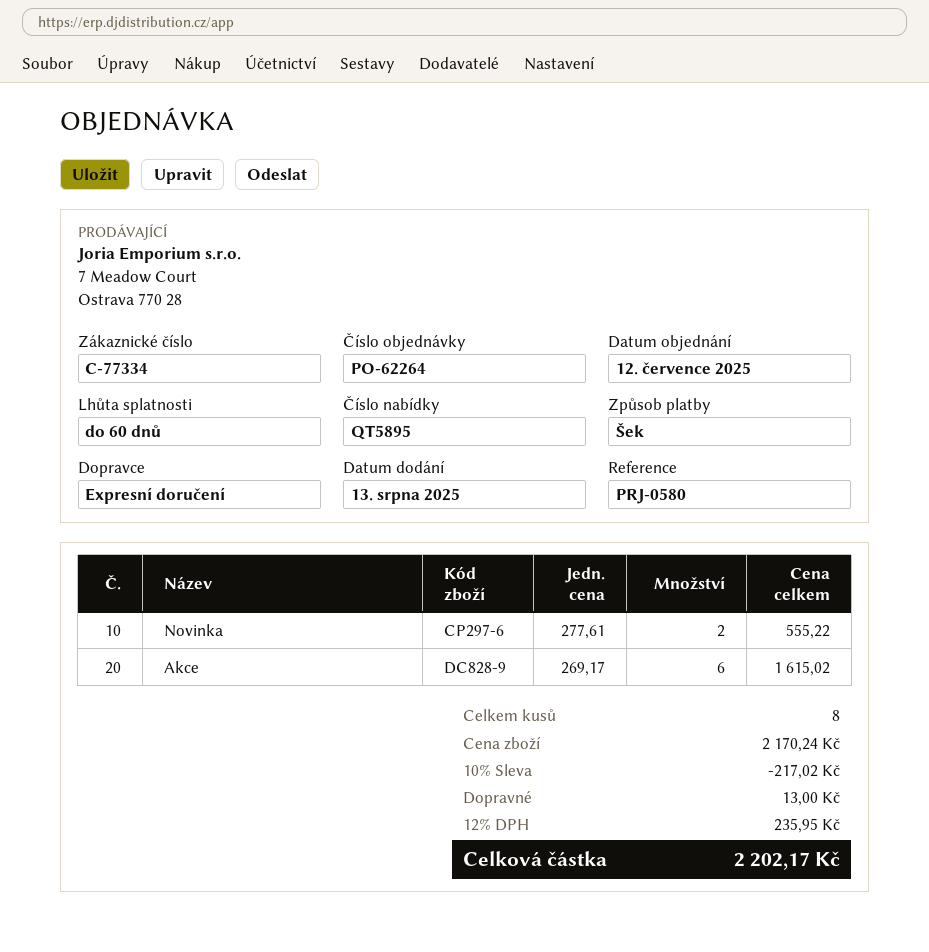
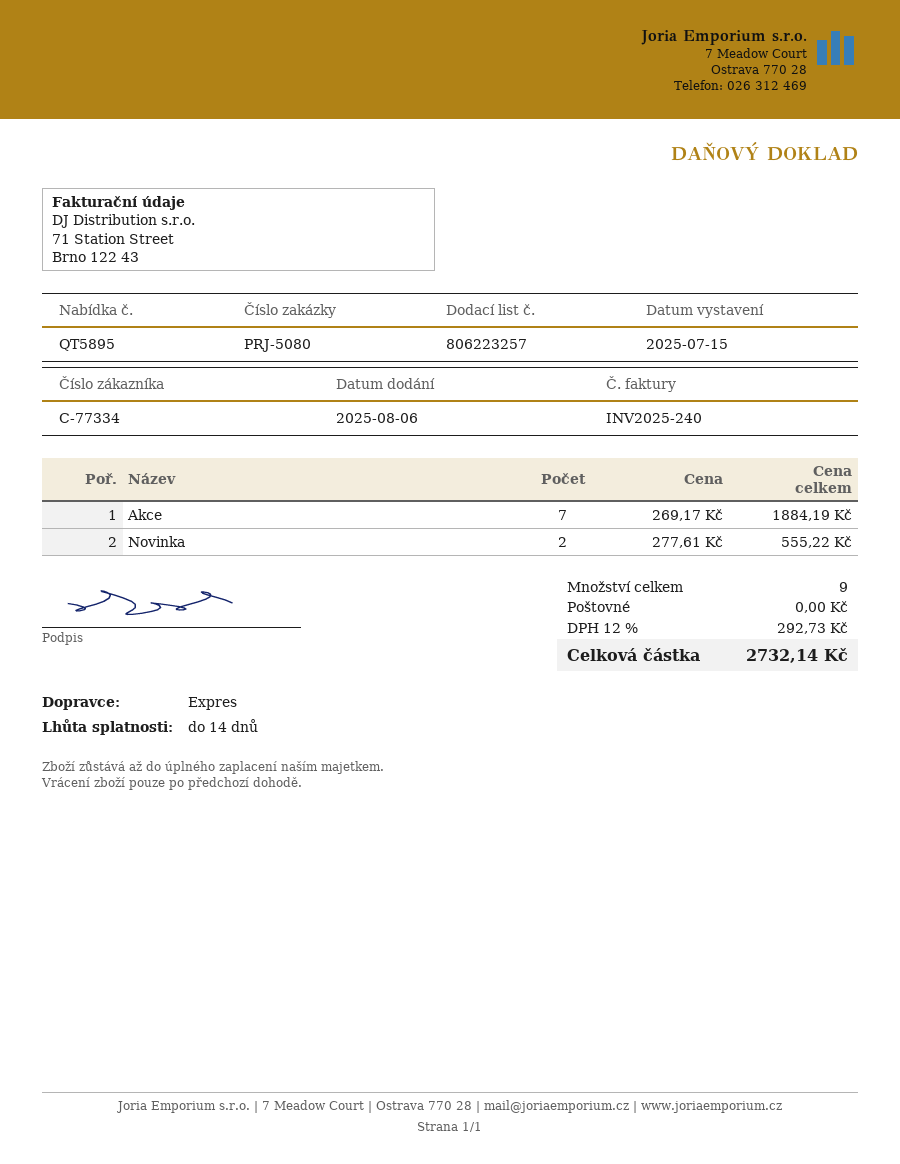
delivery date: 2025-08-13 -> 2025-08-06
payment terms: 60 days -> 14 days
reference: PRJ-0580 -> PRJ-5080
Akce: 6 x 269.17 = 1615.02 -> 7 x 269.17 = 1884.19
total quantity: 8 -> 9
discount: 10% = 217.02 -> none
shipping: 13.00 -> 0.00
tax: 12% = 235.95 -> 12% = 292.73
total: 2202.17 -> 2732.14

